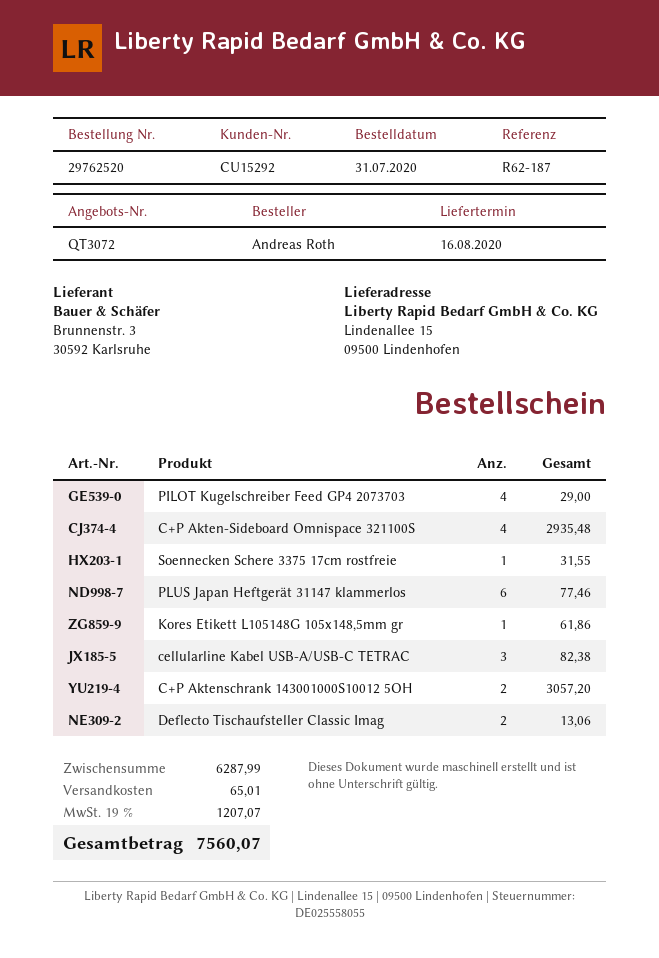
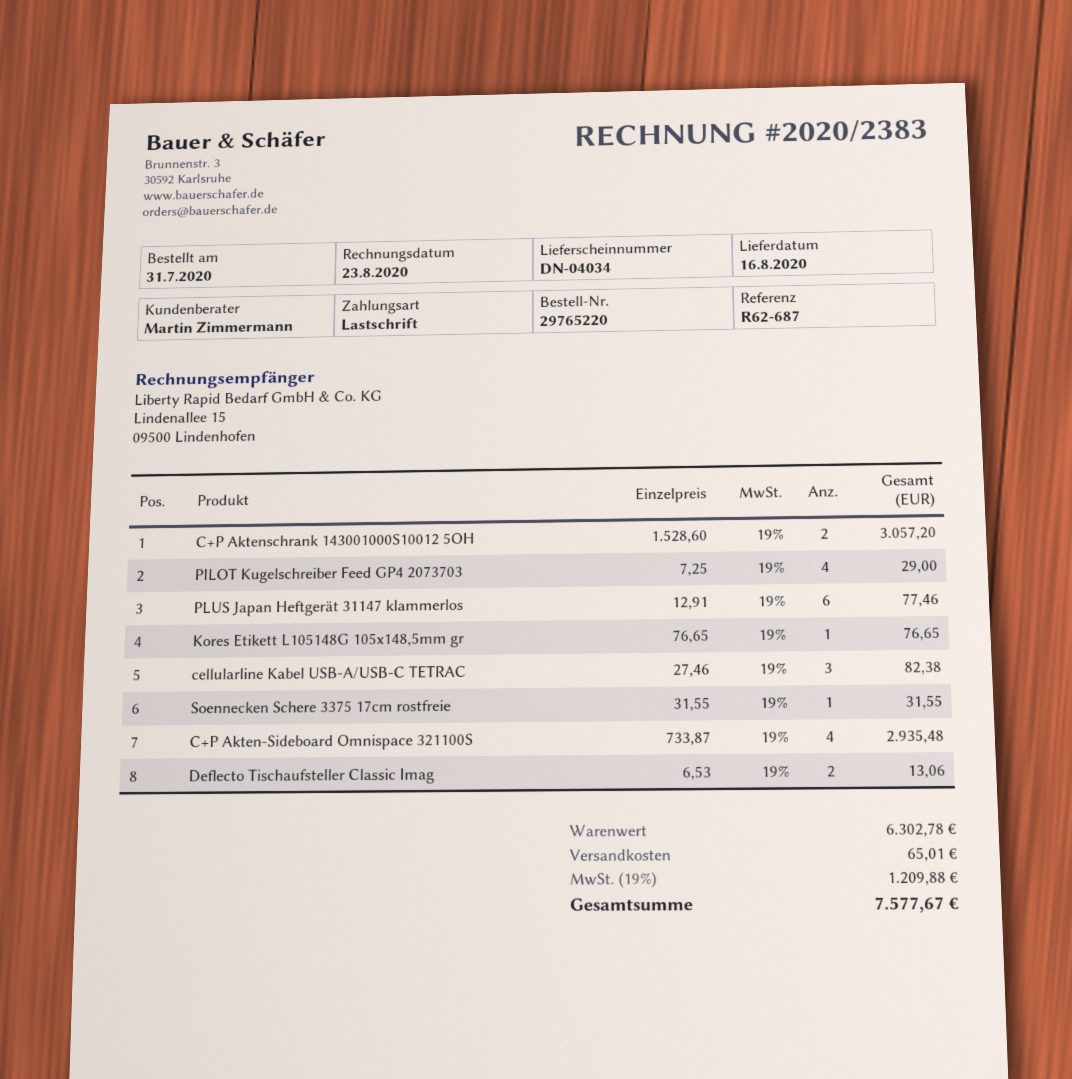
order number: 29762520 -> 29765220
reference: R62-187 -> R62-687
Kores Etikett L105148G 105x148,5mm gr: 1 for 61.86 -> 1 for 76.65
subtotal: 6287.99 -> 6302.78
tax: 19% = 1207.07 -> 19% = 1209.88
total: 7560.07 -> 7577.67

